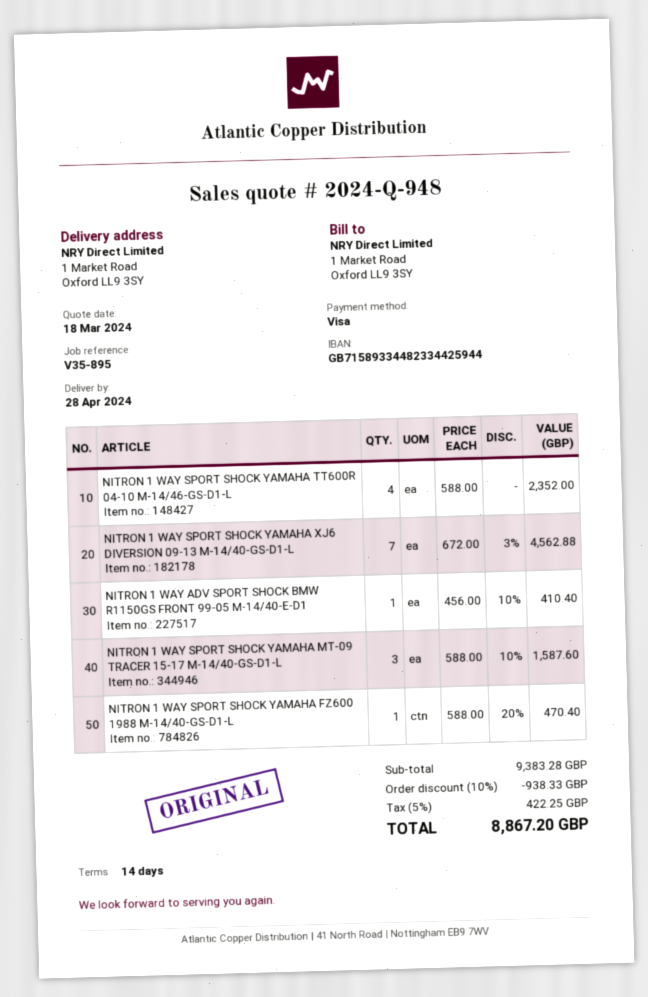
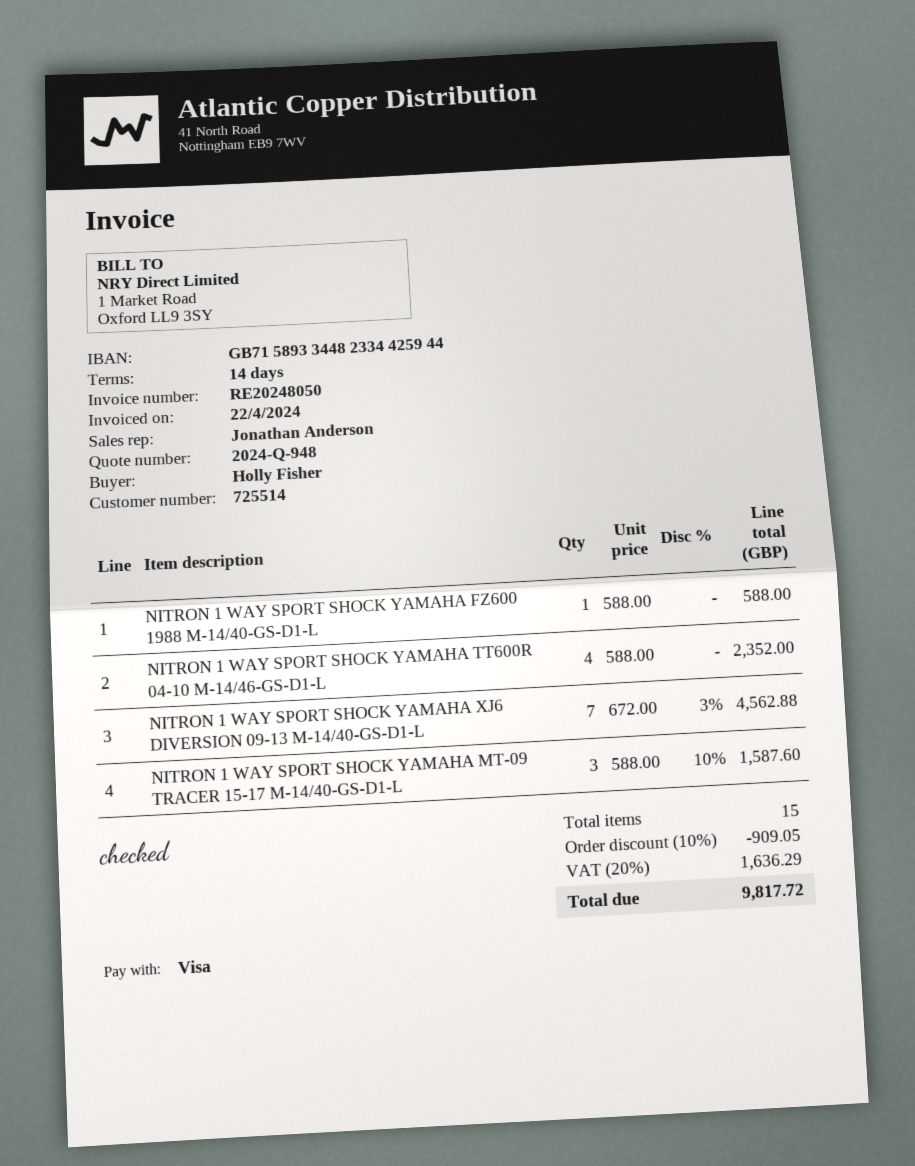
NITRON 1 WAY ADV SPORT SHOCK BMW R1150GS FRONT 99-05 M-14/40-E-D1: 1 x 456.00 - 10% = 410.40 -> none
NITRON 1 WAY SPORT SHOCK YAMAHA FZ600 1988 M-14/40-GS-D1-L: 1 x 588.00 - 20% = 470.40 -> 1 x 588.00 = 588.00
discount: 10% = 938.33 -> 10% = 909.05
tax: 5% = 422.25 -> 20% = 1636.29
total: 8867.20 -> 9817.72

